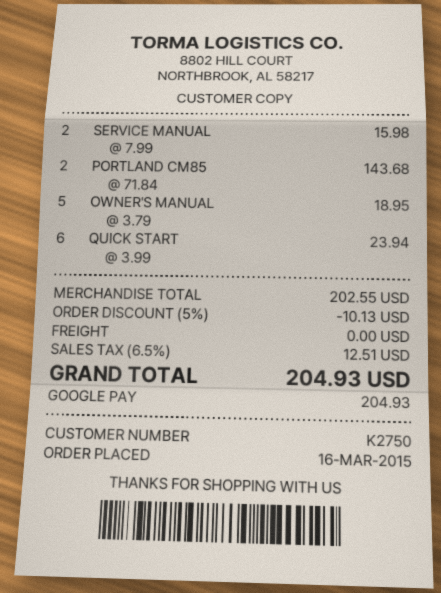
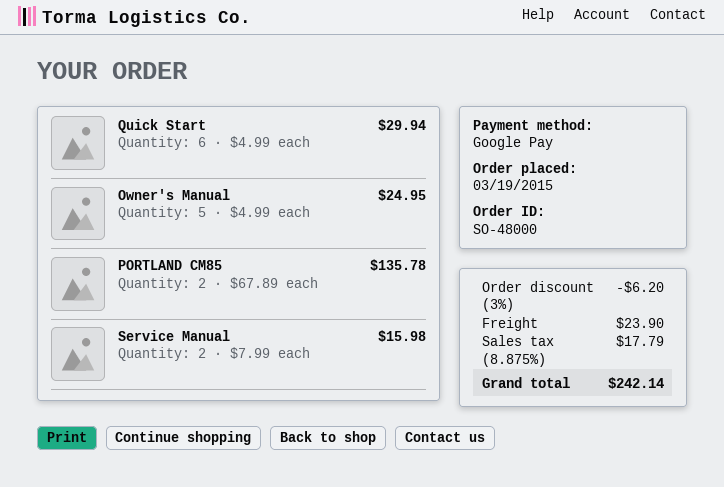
order date: 2015-03-16 -> 2015-03-19
PORTLAND CM85: 2 x 71.84 = 143.68 -> 2 x 67.89 = 135.78
OWNER'S MANUAL: 5 x 3.79 = 18.95 -> 5 x 4.99 = 24.95
QUICK START: 6 x 3.99 = 23.94 -> 6 x 4.99 = 29.94
discount: 5% = 10.13 -> 3% = 6.20
shipping: 0.00 -> 23.90
tax: 6.5% = 12.51 -> 8.875% = 17.79
total: 204.93 -> 242.14

